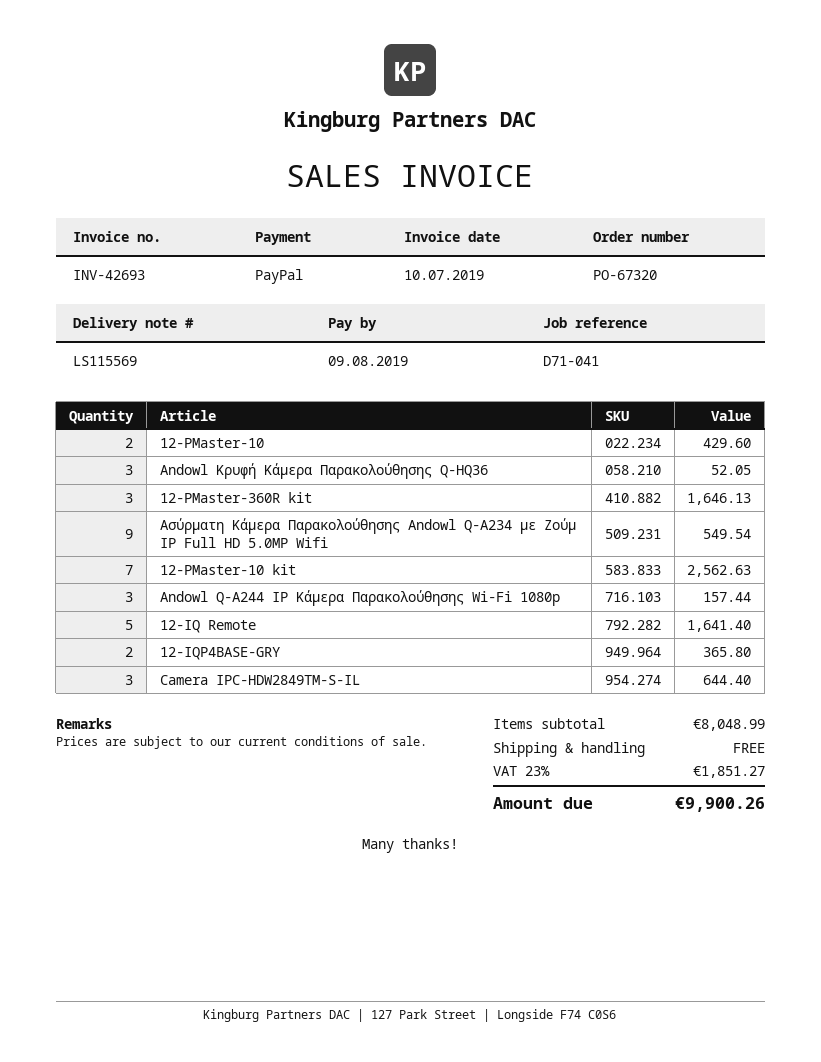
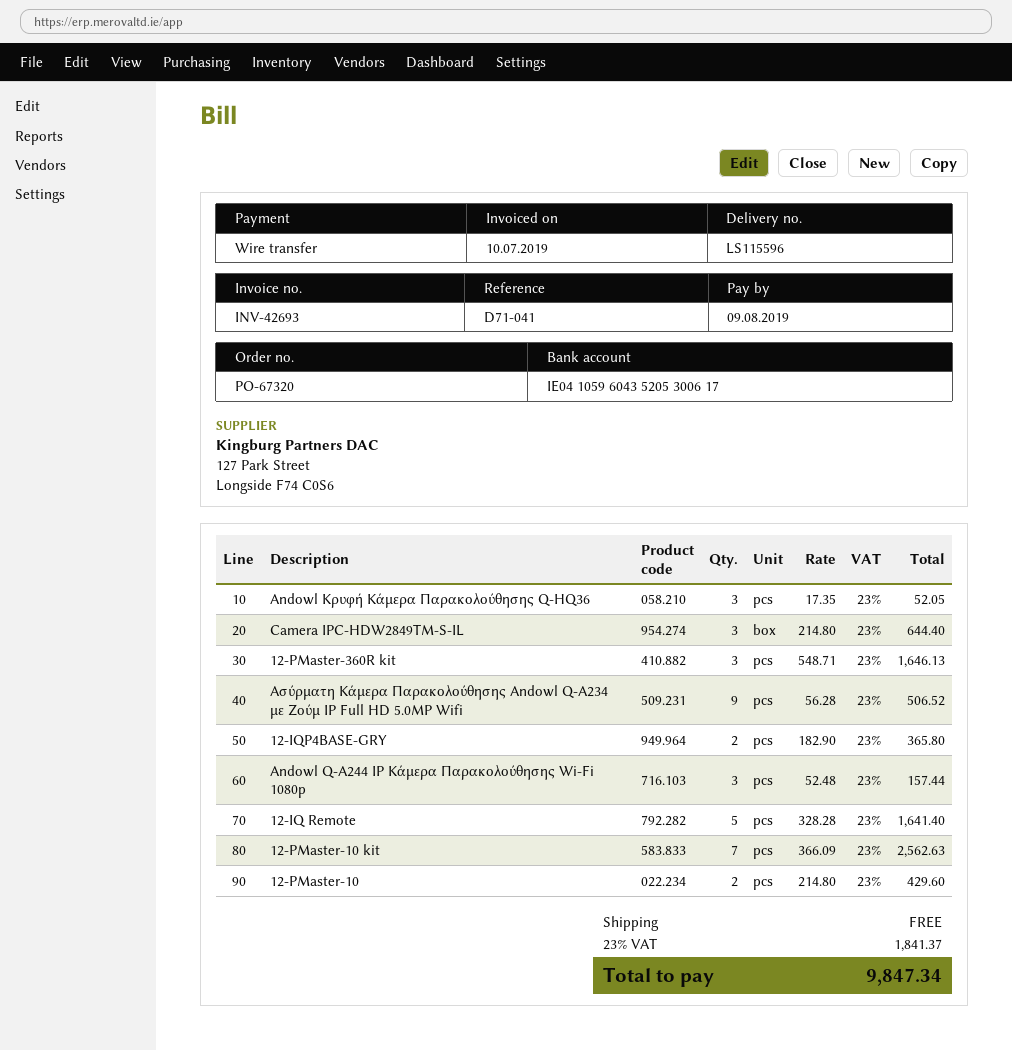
delivery note number: LS115569 -> LS115596
payment method: PayPal -> bank transfer
Ασύρματη Κάμερα Παρακολούθησης Andowl Q-A234 με Ζούμ IP Full HD 5.0MP Wifi: 9 for 549.54 -> 9 for 506.52
tax: 23% = 1851.27 -> 23% = 1841.37
total: 9900.26 -> 9847.34

